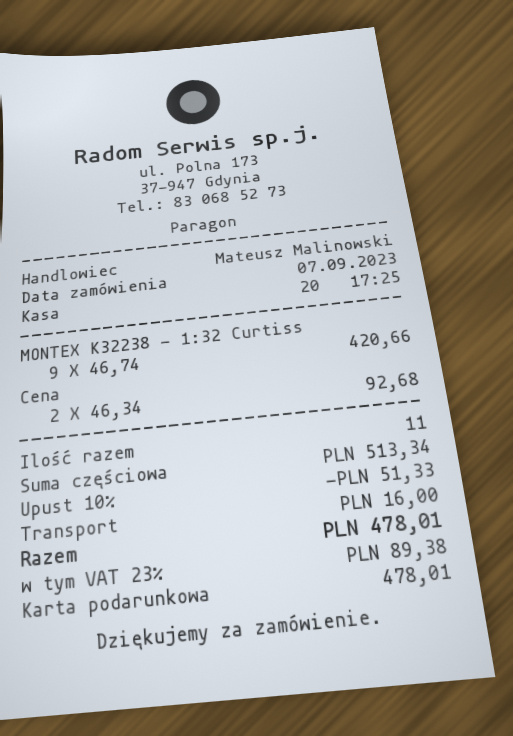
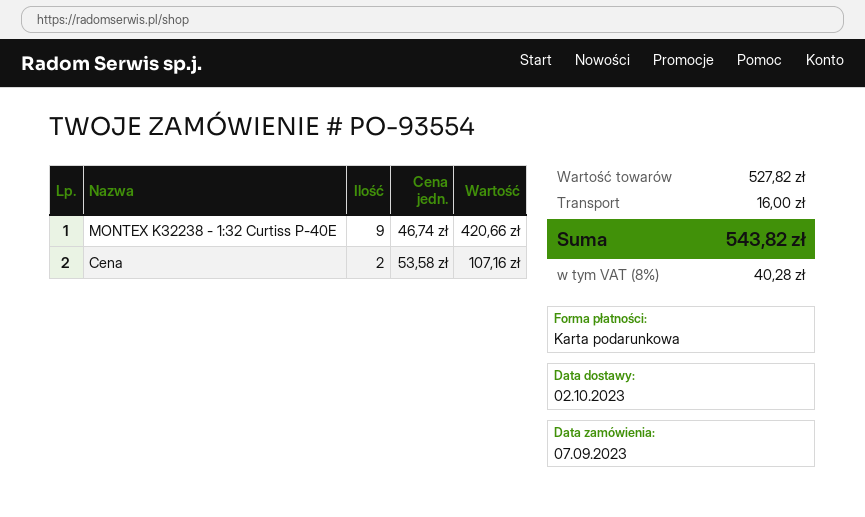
Cena: 2 x 46.34 = 92.68 -> 2 x 53.58 = 107.16
subtotal: 513.34 -> 527.82
discount: 10% = 51.33 -> none
tax: 23% = 89.38 -> 8% = 40.28
total: 478.01 -> 543.82

